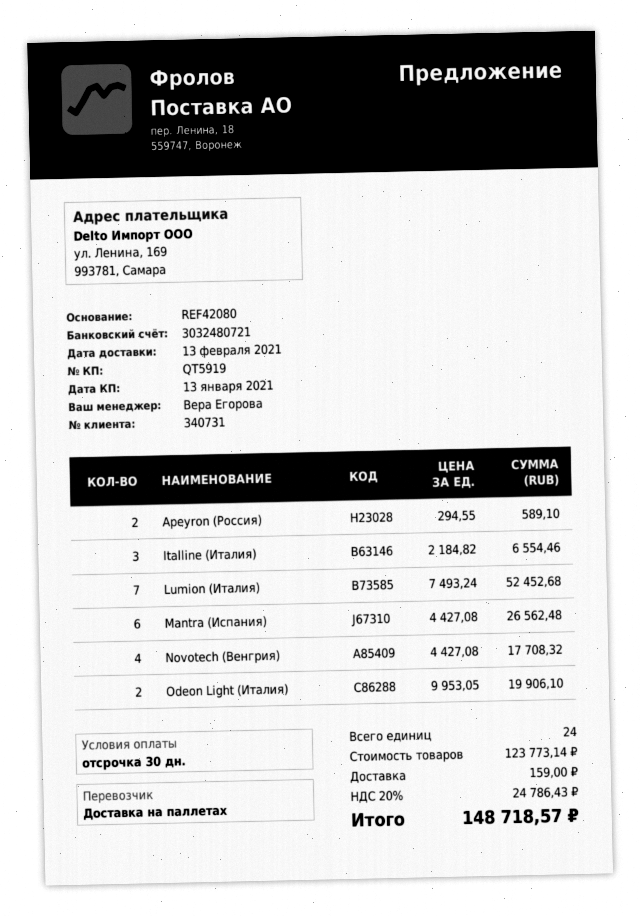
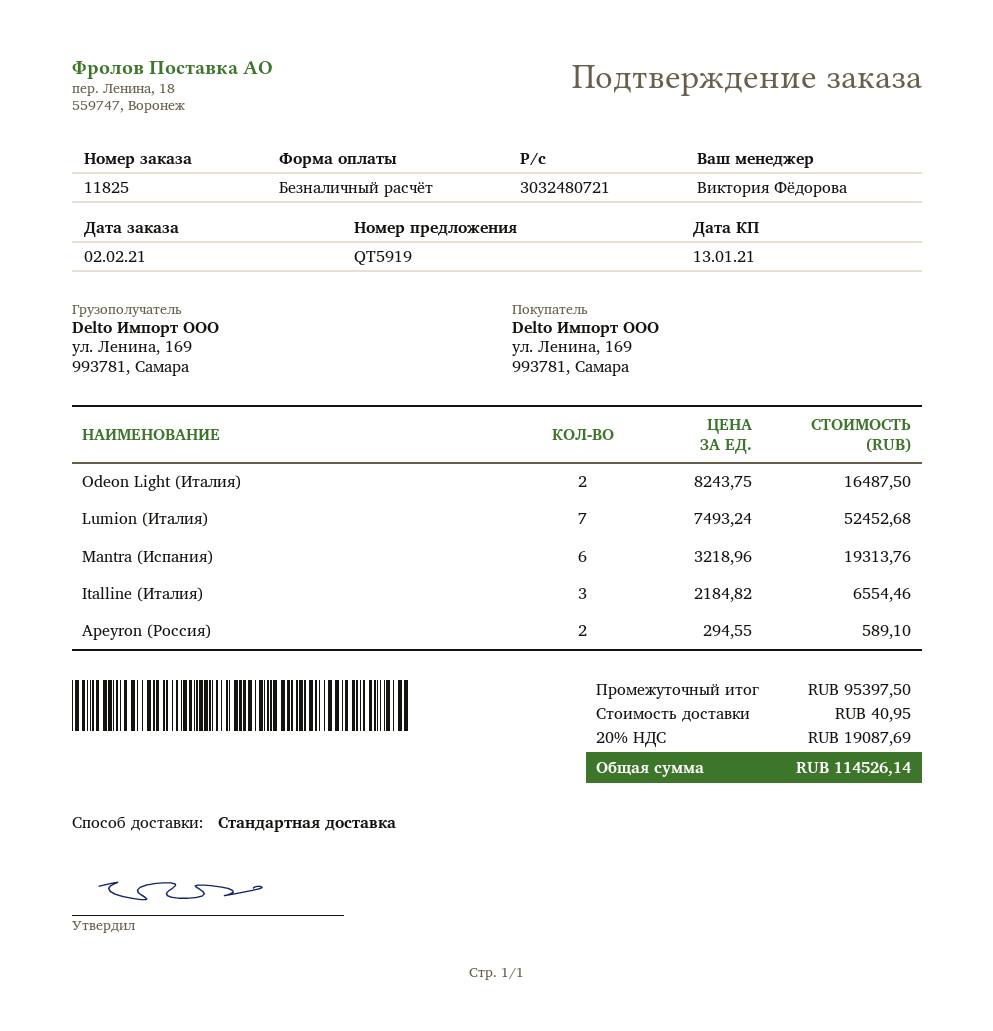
sales rep: Вера Егорова -> Виктория Фёдорова
shipping method: pallet freight -> standard
Mantra (Испания): 6 x 4427.08 = 26562.48 -> 6 x 3218.96 = 19313.76
Novotech (Венгрия): 4 x 4427.08 = 17708.32 -> none
Odeon Light (Италия): 2 x 9953.05 = 19906.10 -> 2 x 8243.75 = 16487.50
subtotal: 123773.14 -> 95397.50
shipping: 159.00 -> 40.95
tax: 20% = 24786.43 -> 20% = 19087.69
total: 148718.57 -> 114526.14

